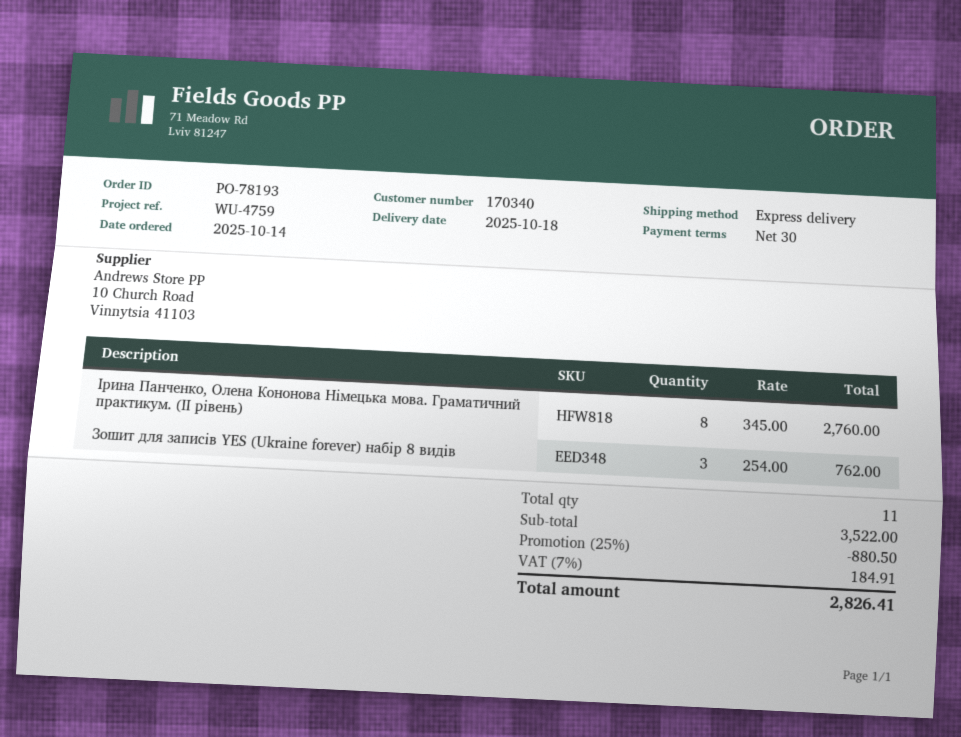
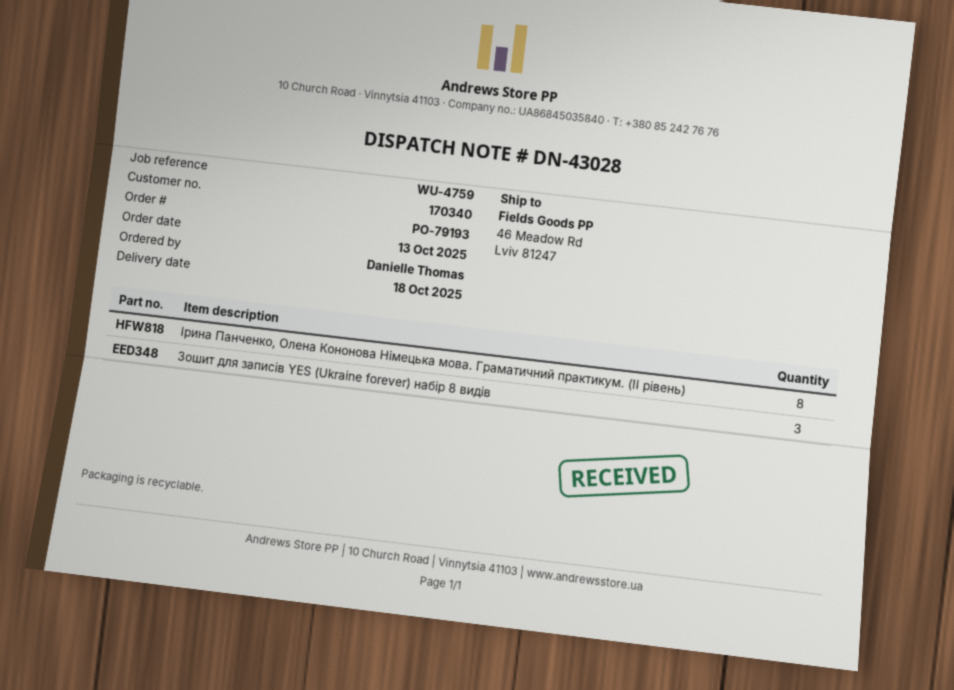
order number: PO-78193 -> PO-79193
order date: 2025-10-14 -> 2025-10-13

